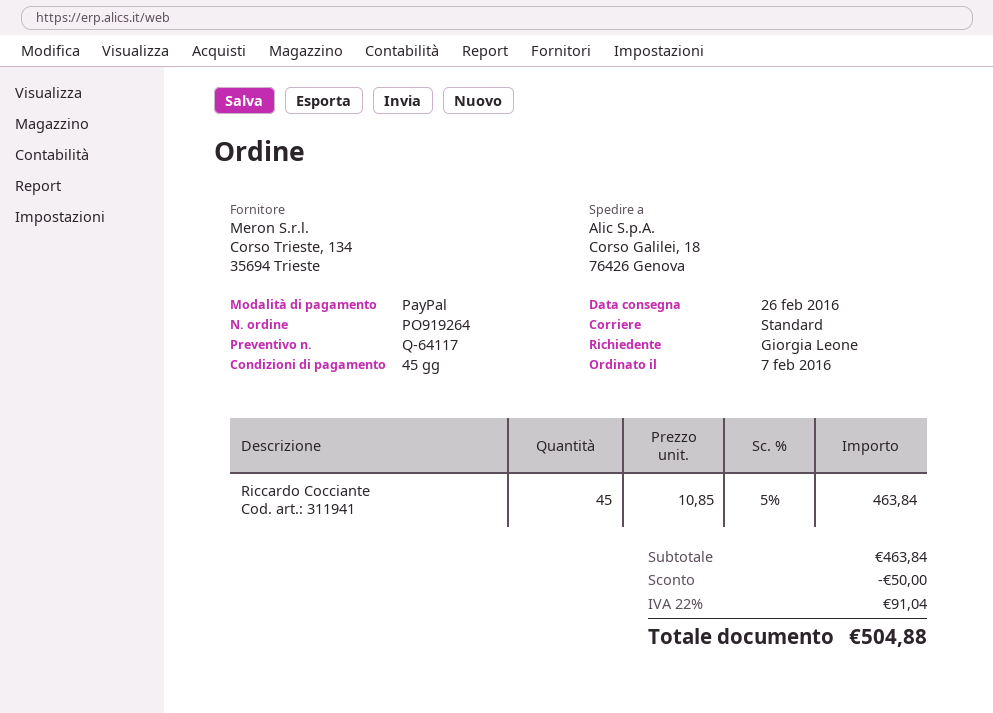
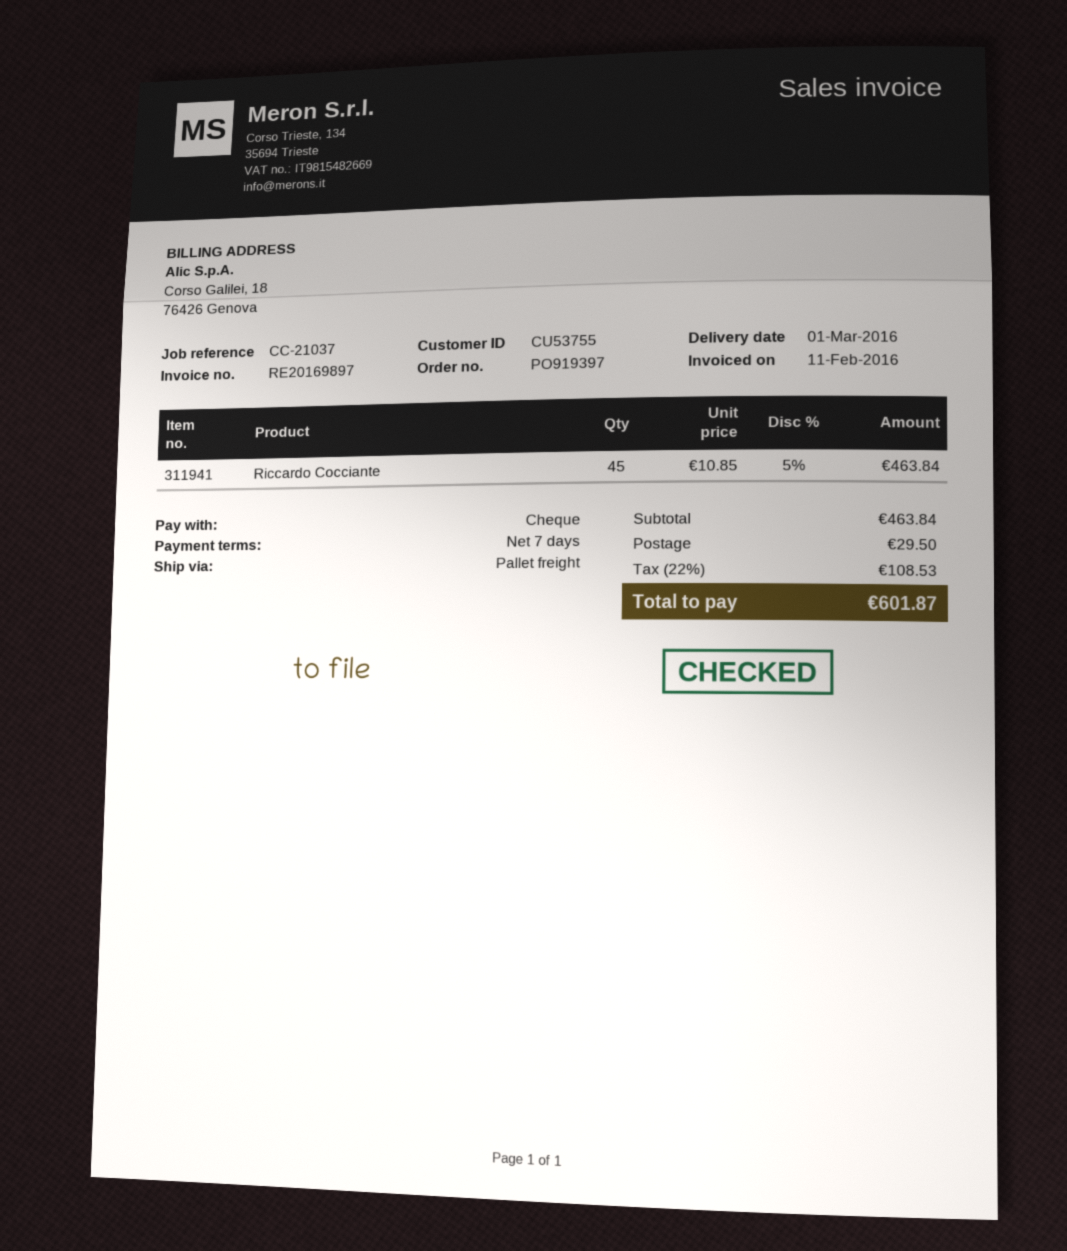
order number: PO919264 -> PO919397
delivery date: 2016-02-26 -> 2016-03-01
payment terms: 45 days -> 7 days
payment method: PayPal -> cheque
shipping method: standard -> pallet freight
discount: 50.00 -> none
shipping: none -> 29.50
tax: 22% = 91.04 -> 22% = 108.53
total: 504.88 -> 601.87

